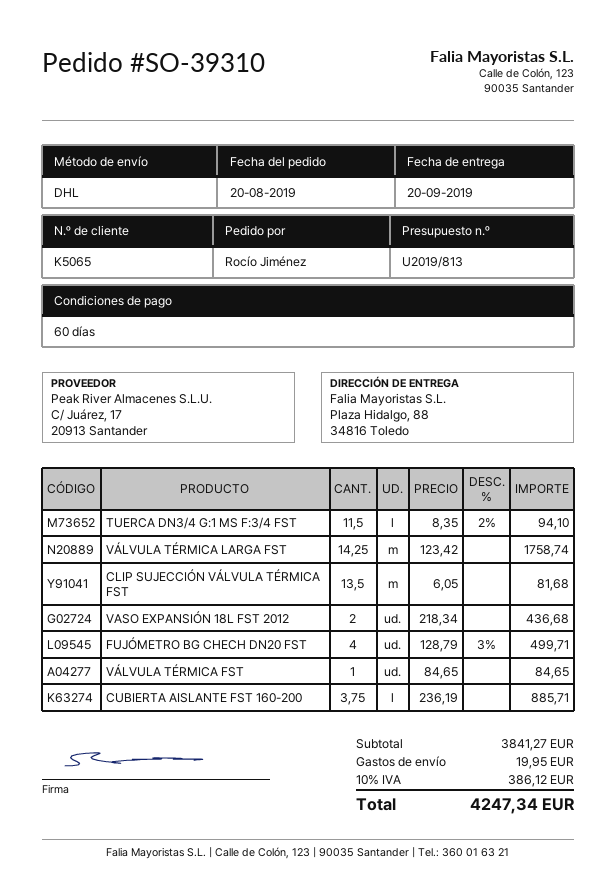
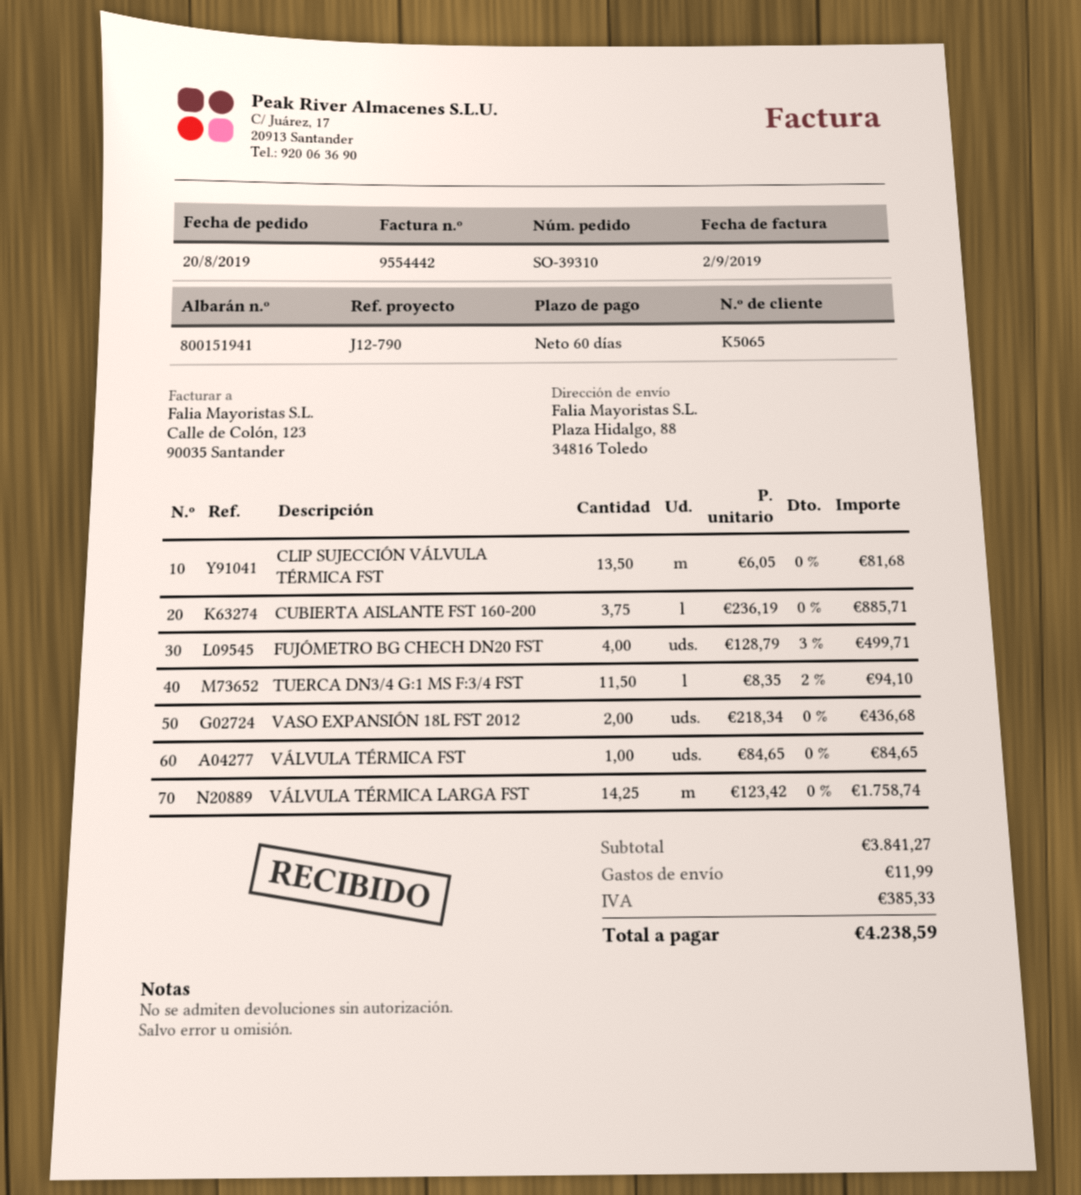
shipping: 19.95 -> 11.99
tax: 386.12 -> 385.33
total: 4247.34 -> 4238.59

